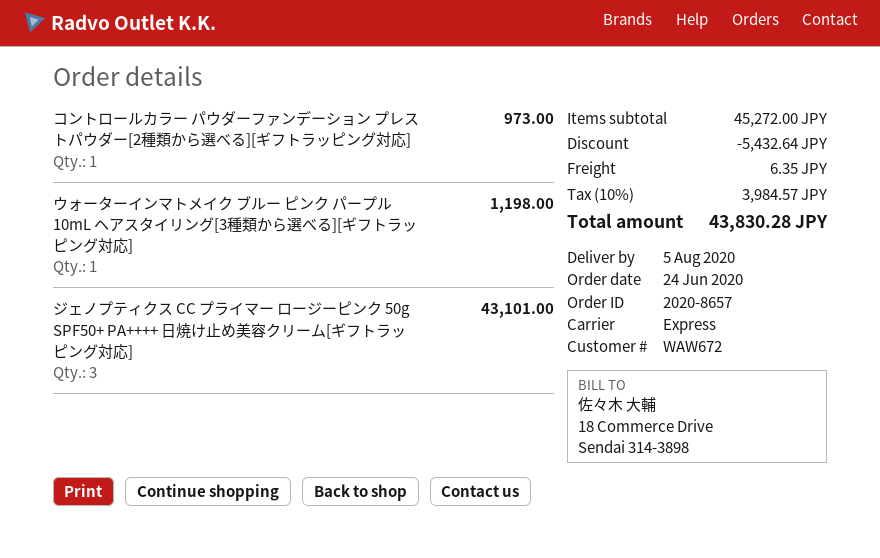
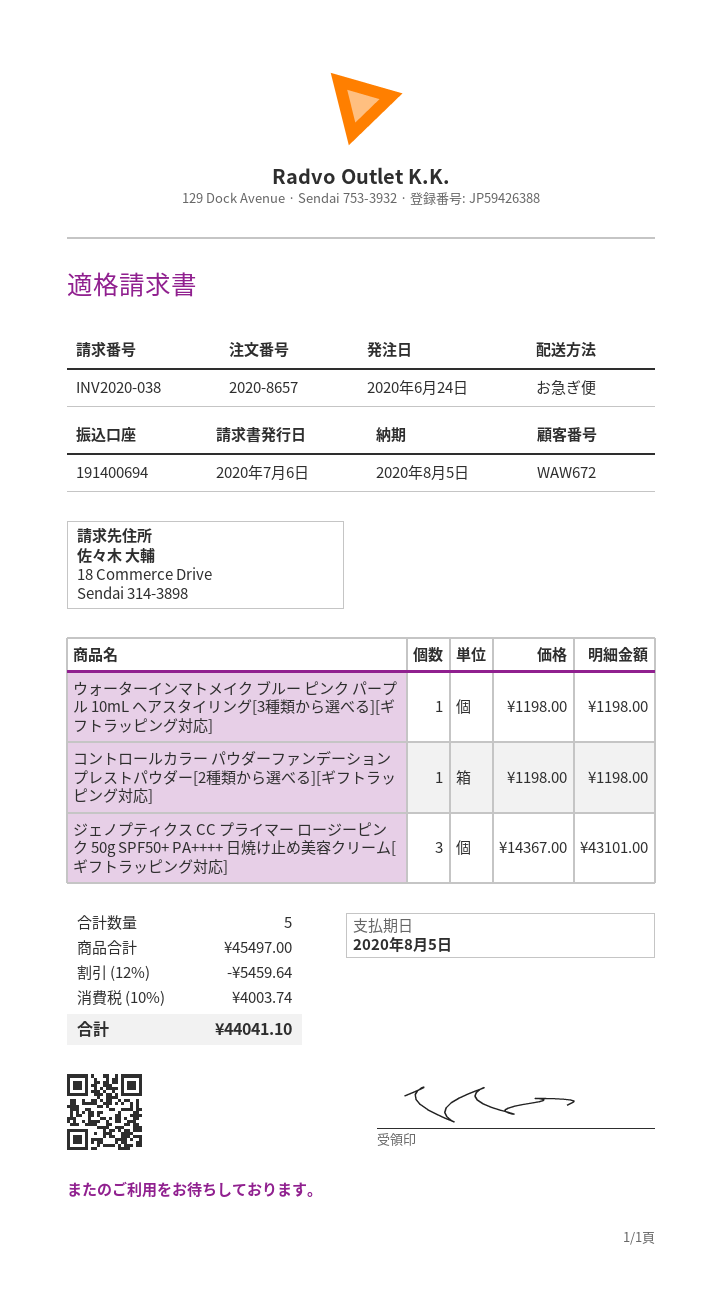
コントロールカラー パウダーファンデーション プレストパウダー[2種類から選べる][ギフトラッピング対応]: 1 for 973.00 -> 1 for 1198.00
subtotal: 45272.00 -> 45497.00
discount: 5432.64 -> 5459.64
shipping: 6.35 -> none
tax: 10% = 3984.57 -> 10% = 4003.74
total: 43830.28 -> 44041.10

